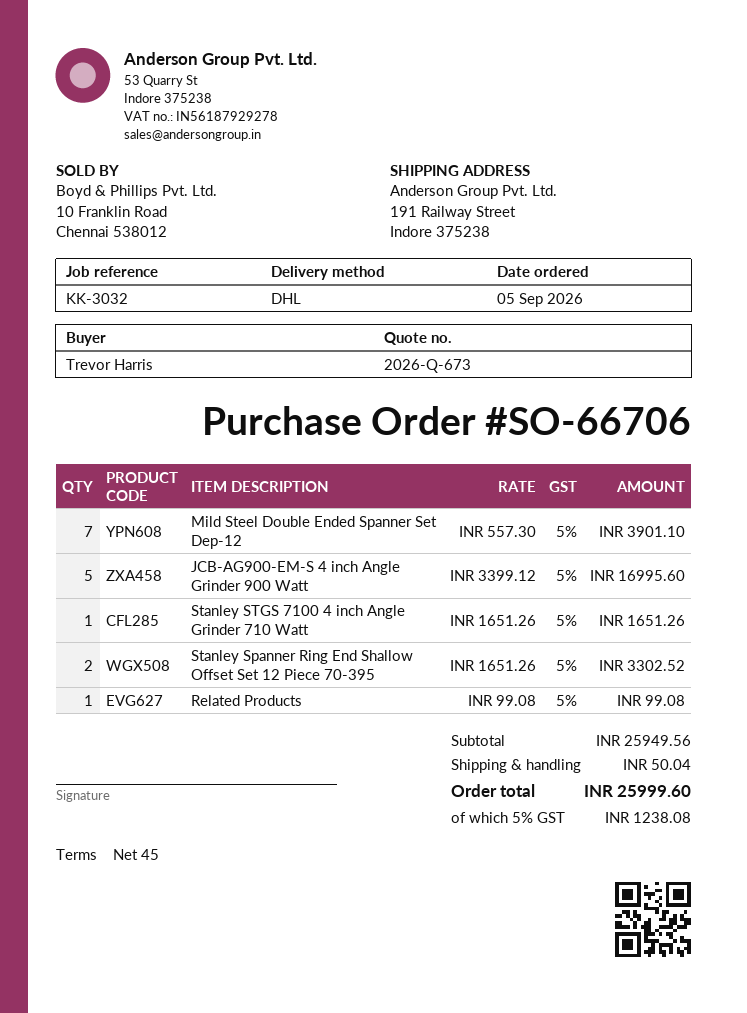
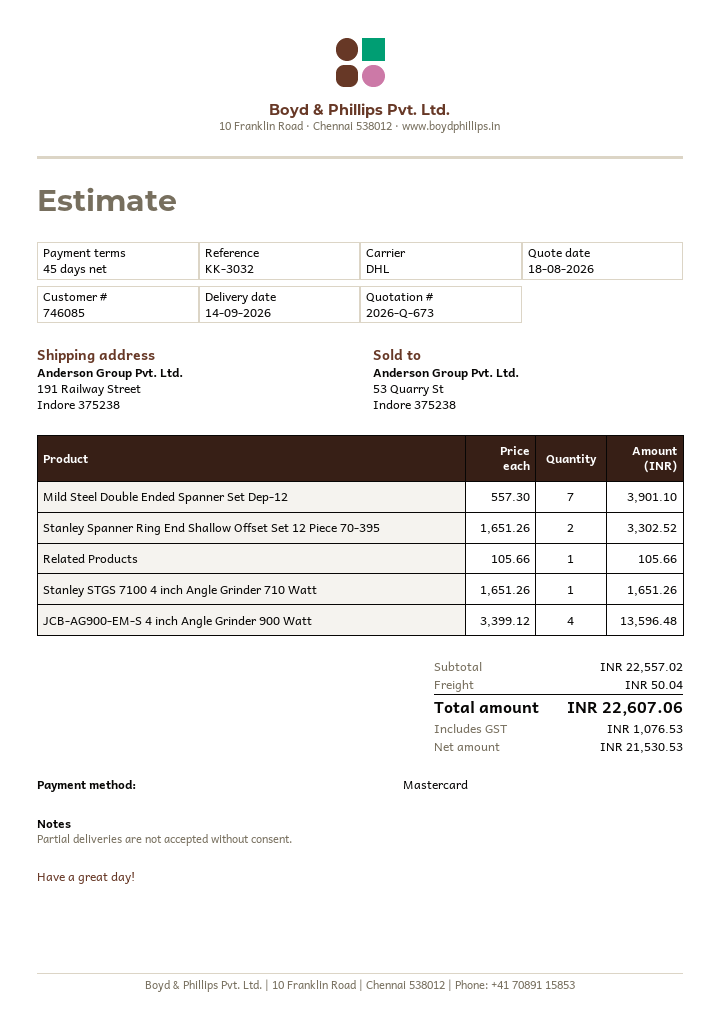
JCB-AG900-EM-S 4 inch Angle Grinder 900 Watt: 5 x 3399.12 = 16995.60 -> 4 x 3399.12 = 13596.48
Related Products: 1 x 99.08 = 99.08 -> 1 x 105.66 = 105.66
subtotal: 25949.56 -> 22557.02
tax: 1238.08 -> 1076.53
total: 25999.60 -> 22607.06

